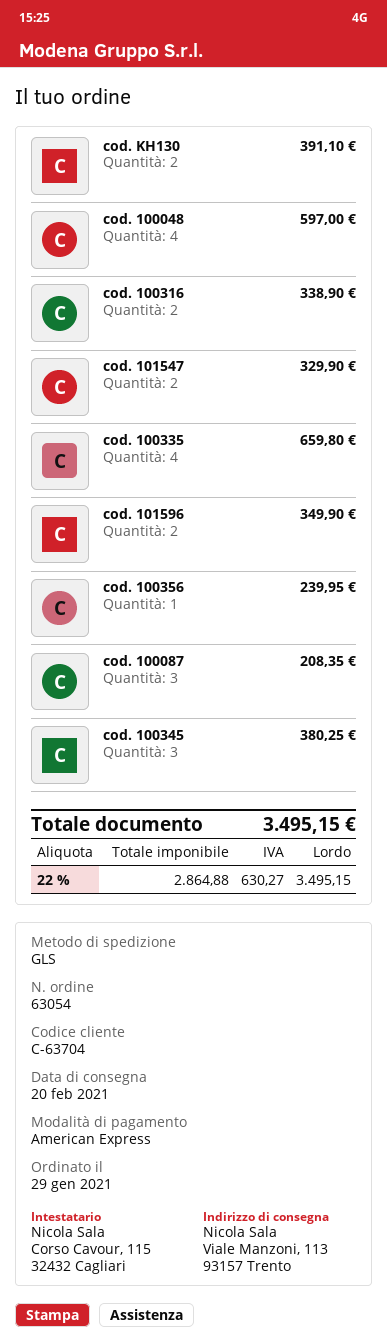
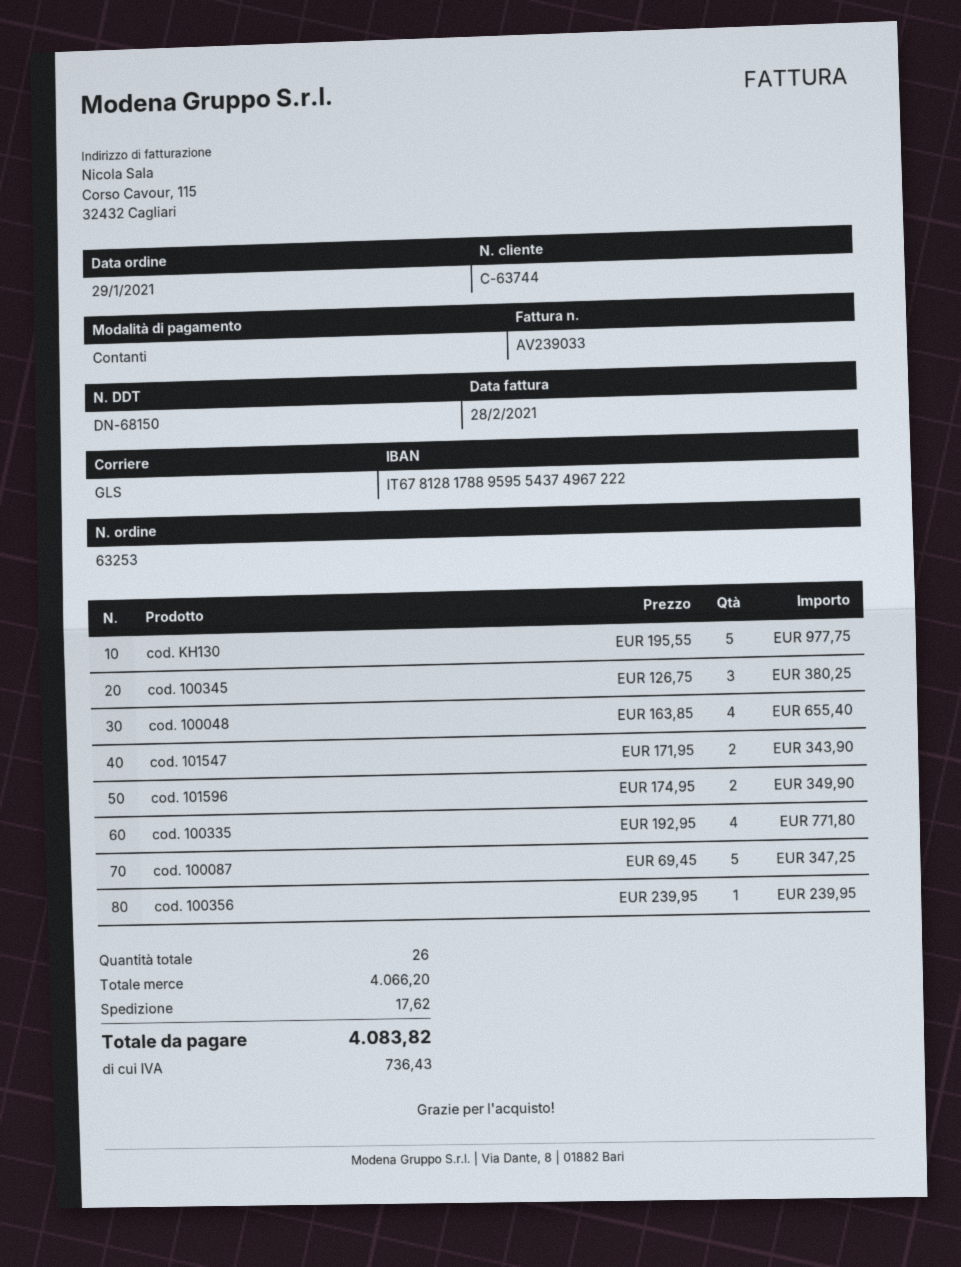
order number: 63054 -> 63253
customer number: C-63704 -> C-63744
payment method: American Express -> cash
cod. KH130: 2 for 391.10 -> 5 for 977.75
cod. 100048: 4 for 597.00 -> 4 for 655.40
cod. 100316: 2 for 338.90 -> none
cod. 101547: 2 for 329.90 -> 2 for 343.90
cod. 100335: 4 for 659.80 -> 4 for 771.80
cod. 100087: 3 for 208.35 -> 5 for 347.25
shipping: none -> 17.62
tax: 630.27 -> 736.43
total: 3495.15 -> 4083.82

